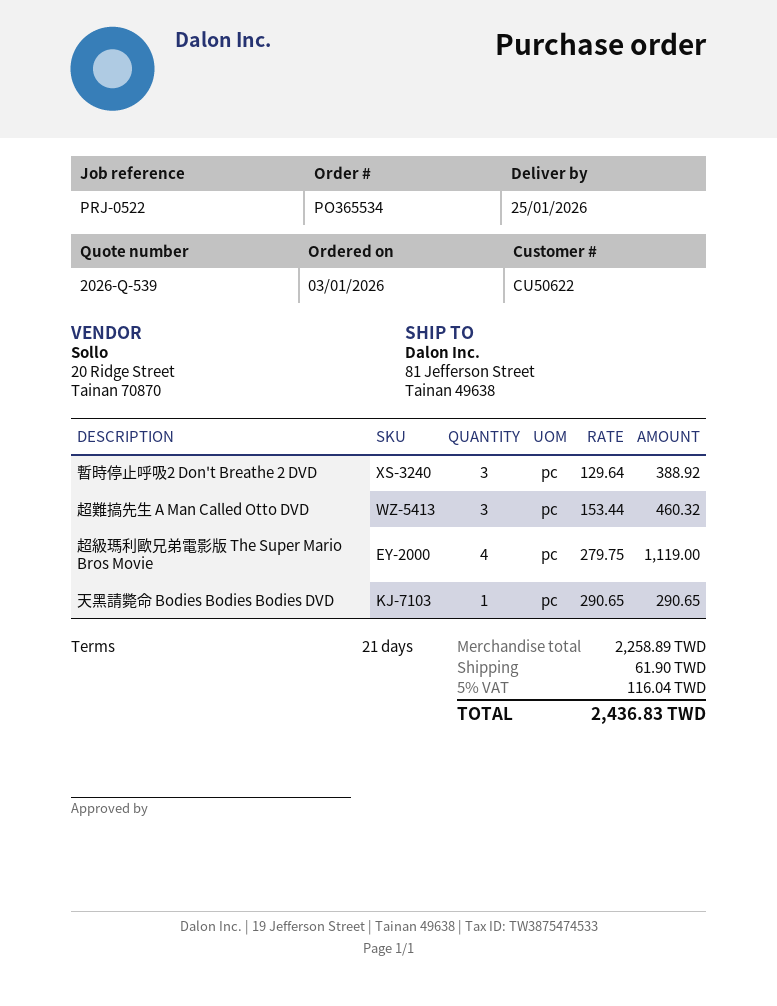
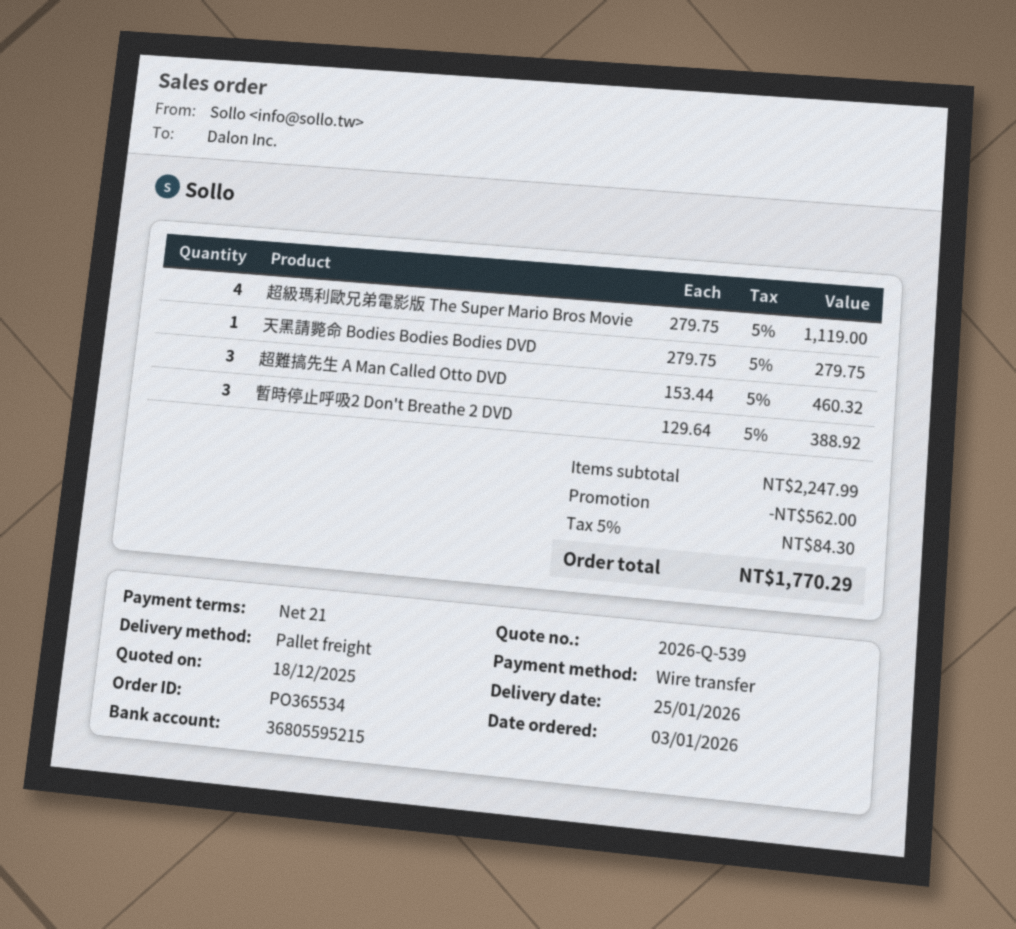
天黑請斃命 Bodies Bodies Bodies DVD: 1 x 290.65 = 290.65 -> 1 x 279.75 = 279.75
subtotal: 2258.89 -> 2247.99
discount: none -> 562.00
shipping: 61.90 -> none
tax: 5% = 116.04 -> 5% = 84.30
total: 2436.83 -> 1770.29

